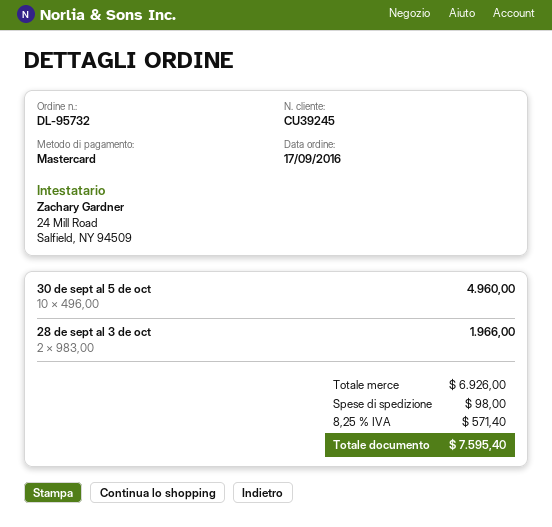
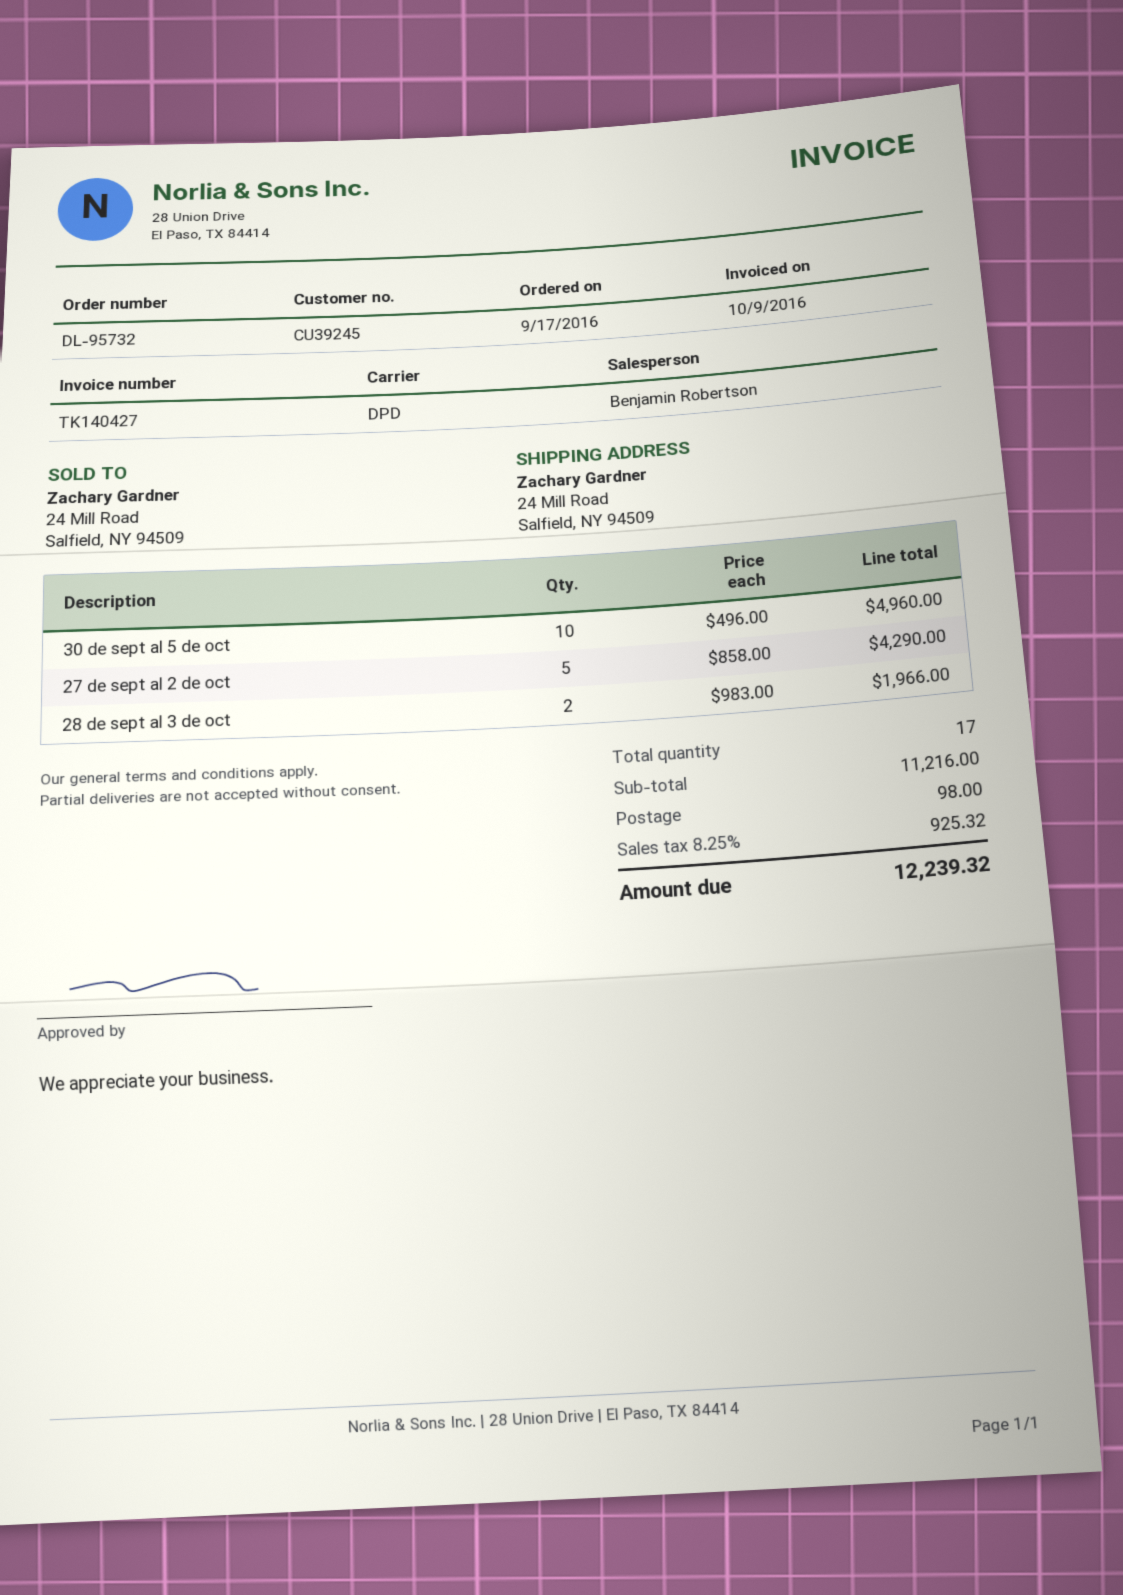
27 de sept al 2 de oct: none -> 5 x 858.00 = 4290.00
subtotal: 6926.00 -> 11216.00
tax: 8.25% = 571.40 -> 8.25% = 925.32
total: 7595.40 -> 12239.32

